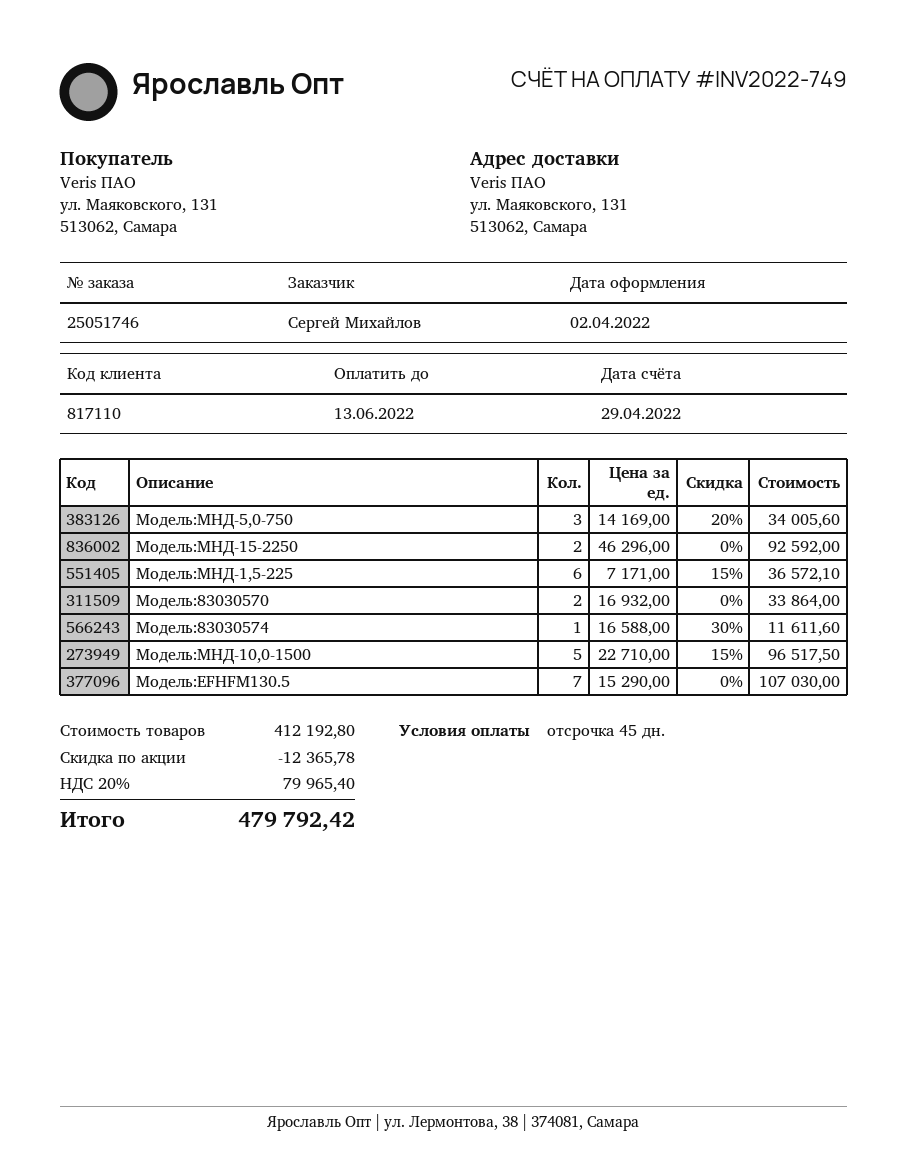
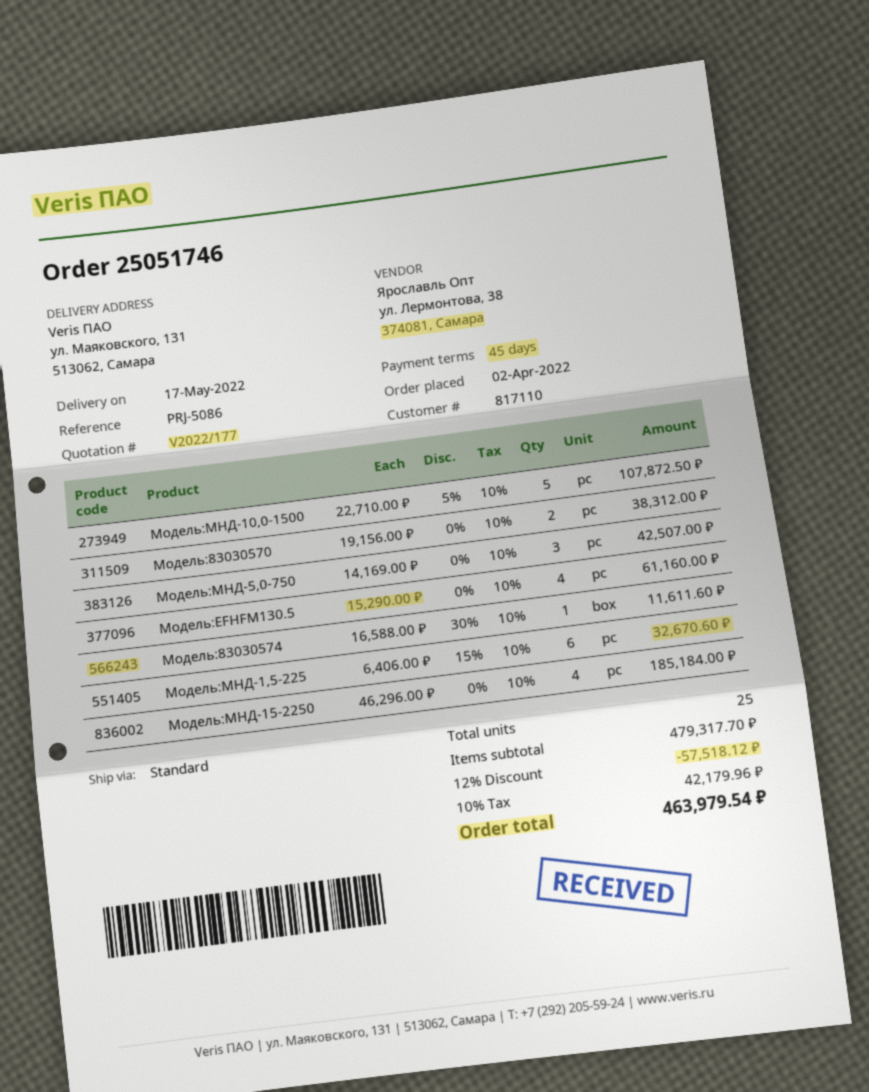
Модель:МНД-5,0-750: 3 x 14169.00 - 20% = 34005.60 -> 3 x 14169.00 = 42507.00
Модель:МНД-15-2250: 2 x 46296.00 = 92592.00 -> 4 x 46296.00 = 185184.00
Модель:МНД-1,5-225: 6 x 7171.00 - 15% = 36572.10 -> 6 x 6406.00 - 15% = 32670.60
Модель:83030570: 2 x 16932.00 = 33864.00 -> 2 x 19156.00 = 38312.00
Модель:МНД-10,0-1500: 5 x 22710.00 - 15% = 96517.50 -> 5 x 22710.00 - 5% = 107872.50
Модель:EFHFM130.5: 7 x 15290.00 = 107030.00 -> 4 x 15290.00 = 61160.00
subtotal: 412192.80 -> 479317.70
discount: 12365.78 -> 57518.12
tax: 20% = 79965.40 -> 10% = 42179.96
total: 479792.42 -> 463979.54

